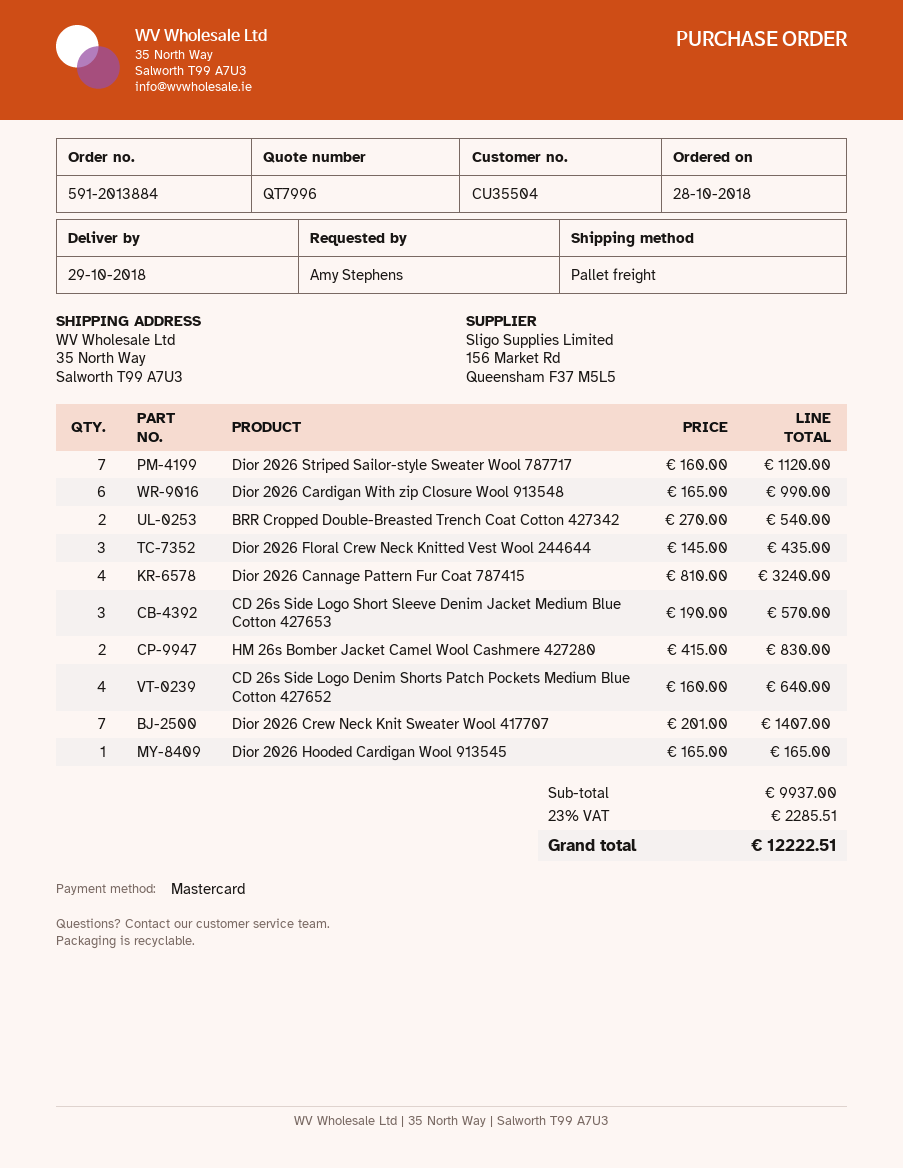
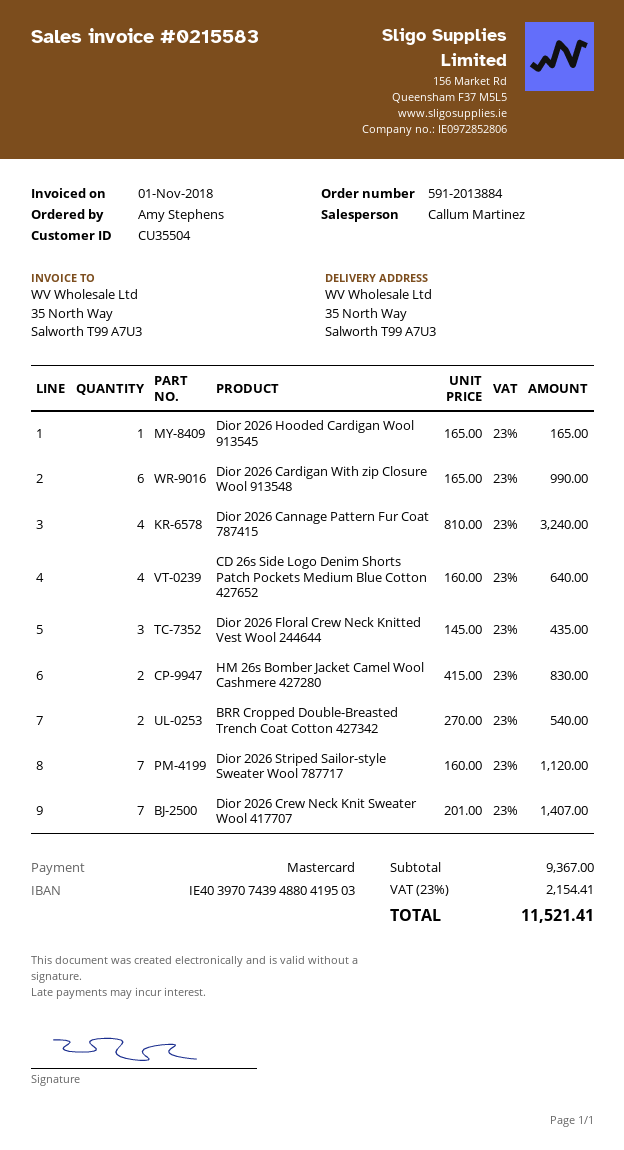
CD 26s Side Logo Short Sleeve Denim Jacket Medium Blue Cotton 427653: 3 x 190.00 = 570.00 -> none
subtotal: 9937.00 -> 9367.00
tax: 23% = 2285.51 -> 23% = 2154.41
total: 12222.51 -> 11521.41

